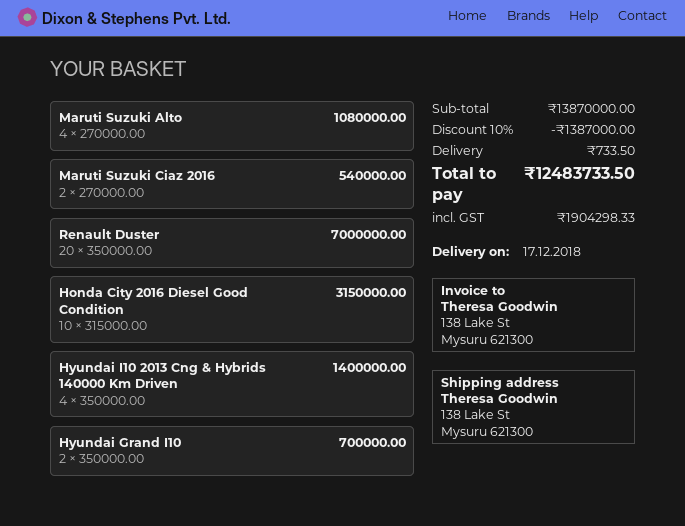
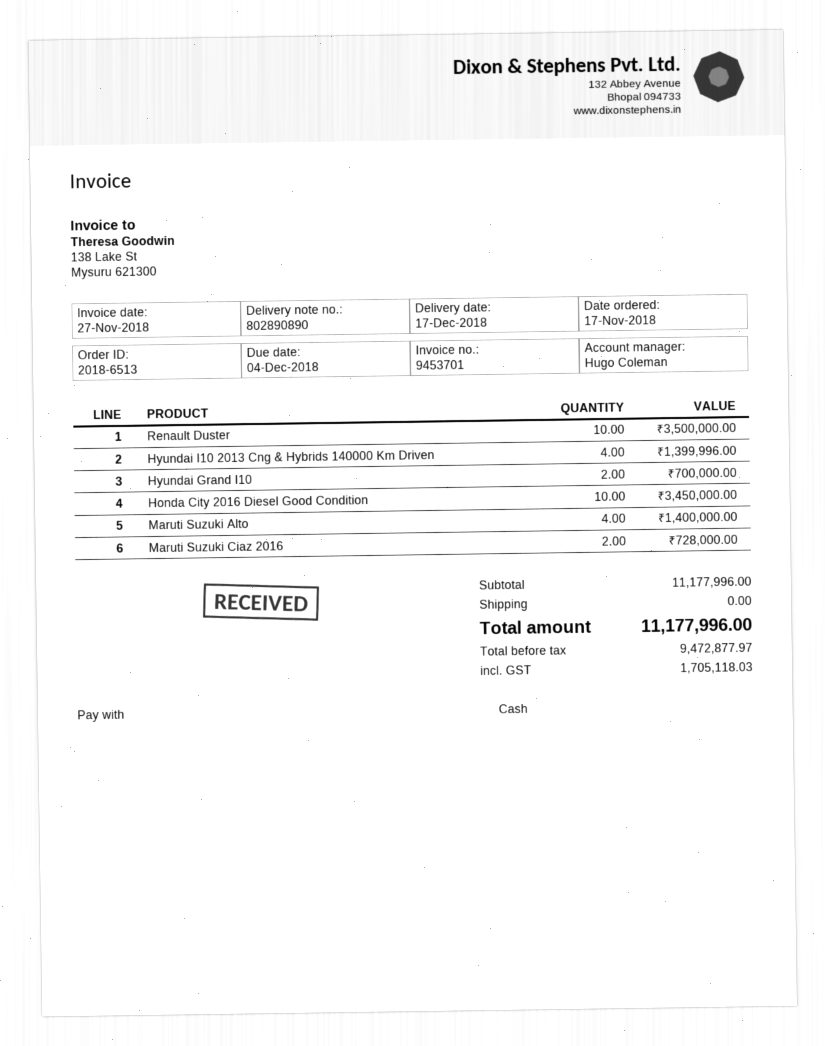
Maruti Suzuki Alto: 4 for 1080000.00 -> 4 for 1400000.00
Maruti Suzuki Ciaz 2016: 2 for 540000.00 -> 2 for 728000.00
Renault Duster: 20 for 7000000.00 -> 10 for 3500000.00
Honda City 2016 Diesel Good Condition: 10 for 3150000.00 -> 10 for 3450000.00
Hyundai I10 2013 Cng & Hybrids 140000 Km Driven: 4 for 1400000.00 -> 4 for 1399996.00
subtotal: 13870000.00 -> 11177996.00
discount: 10% = 1387000.00 -> none
shipping: 733.50 -> 0.00
tax: 1904298.33 -> 1705118.03
total: 12483733.50 -> 11177996.00

